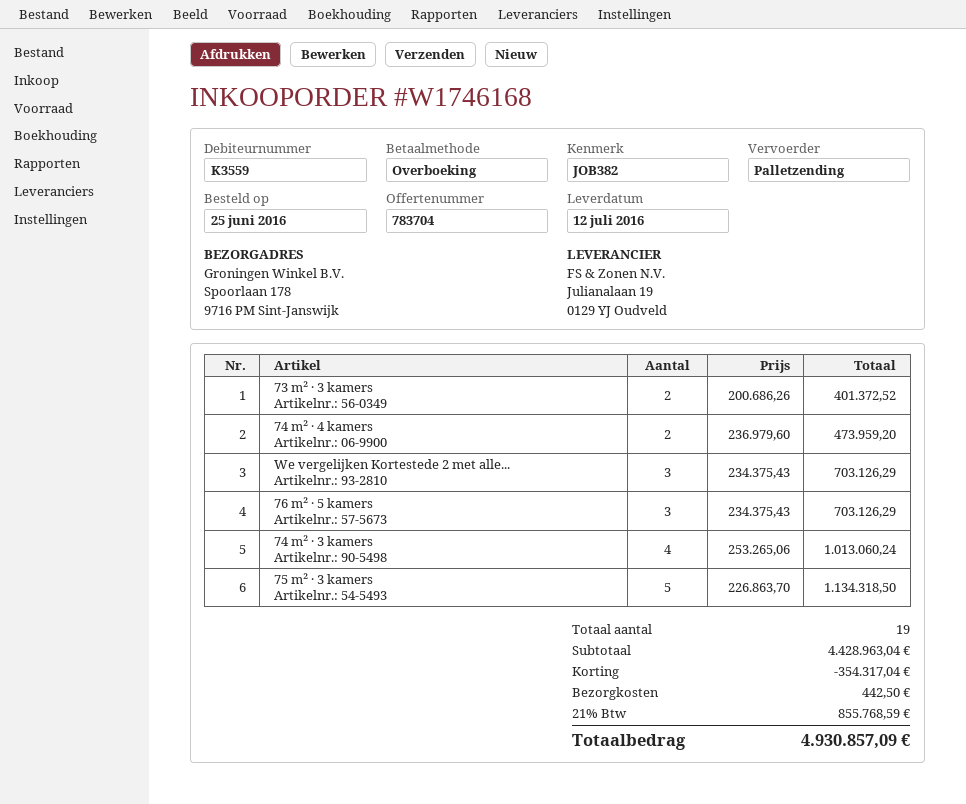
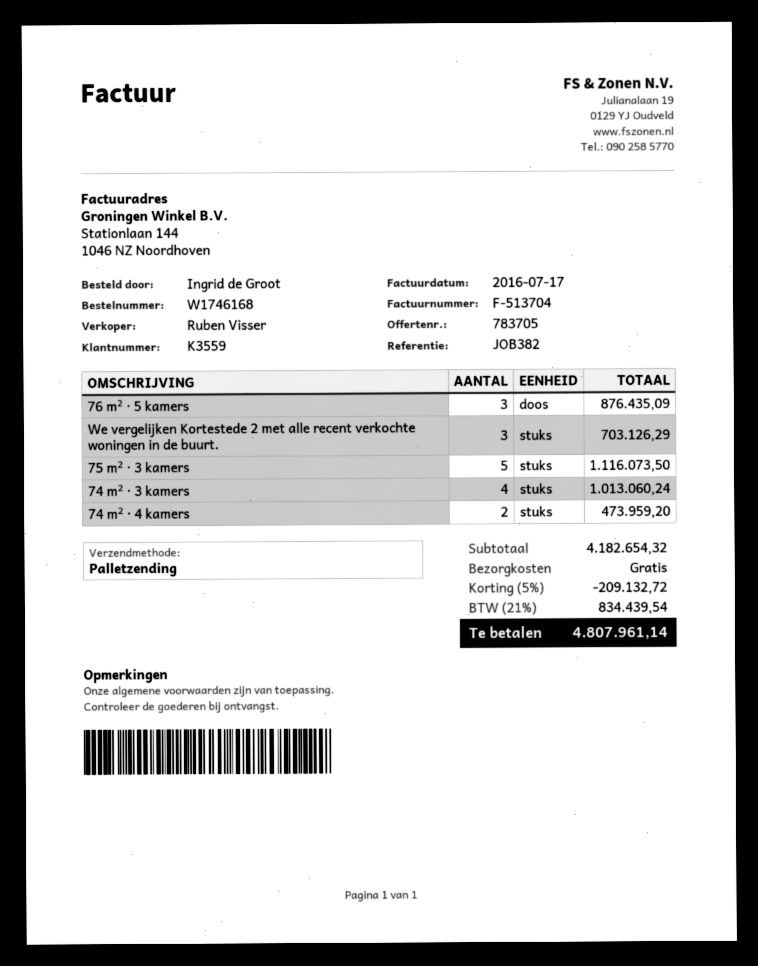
quote number: 783704 -> 783705
73 m² · 3 kamers: 2 for 401372.52 -> none
76 m² · 5 kamers: 3 for 703126.29 -> 3 for 876435.09
75 m² · 3 kamers: 5 for 1134318.50 -> 5 for 1116073.50
subtotal: 4428963.04 -> 4182654.32
discount: 354317.04 -> 209132.72
shipping: 442.50 -> 0.00
tax: 21% = 855768.59 -> 21% = 834439.54
total: 4930857.09 -> 4807961.14

